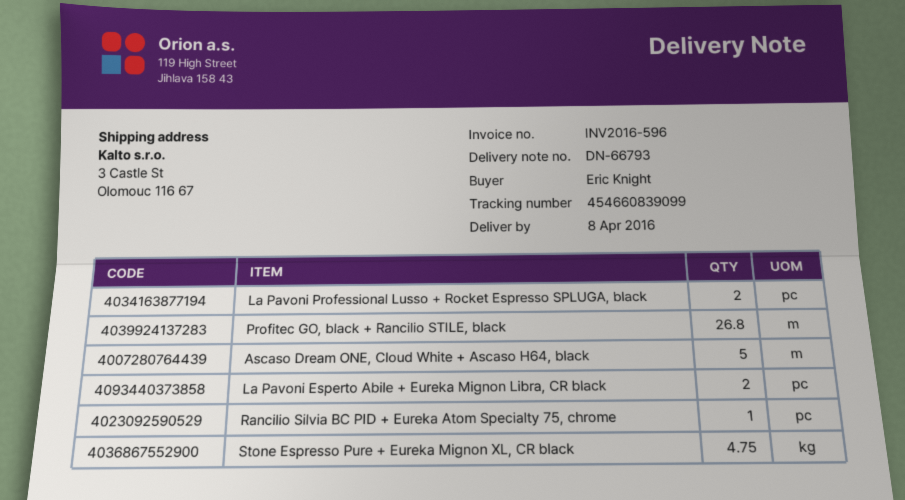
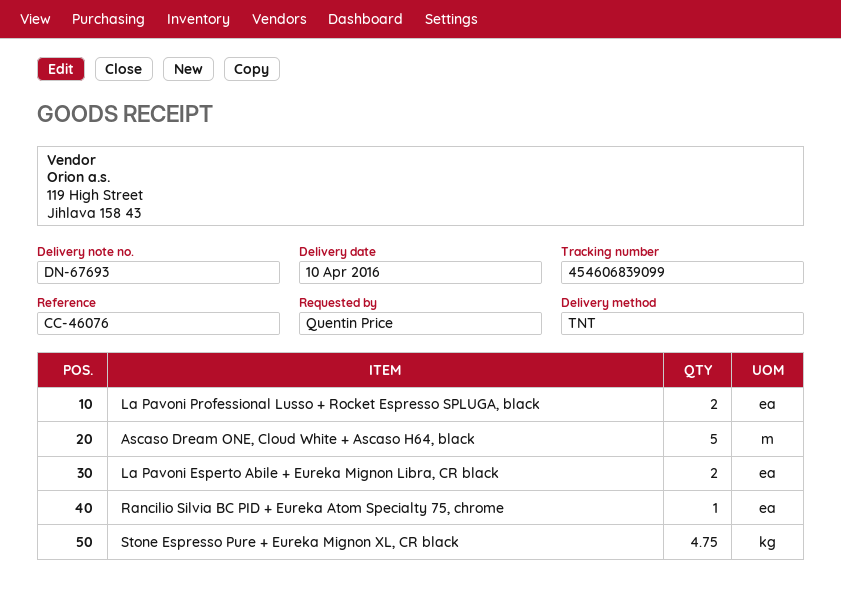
delivery note number: DN-66793 -> DN-67693
delivery date: 2016-04-08 -> 2016-04-10
ordered by: Eric Knight -> Quentin Price
tracking number: 454660839099 -> 454606839099
Profitec GO, black + Rancilio STILE, black: 26.8 -> none

